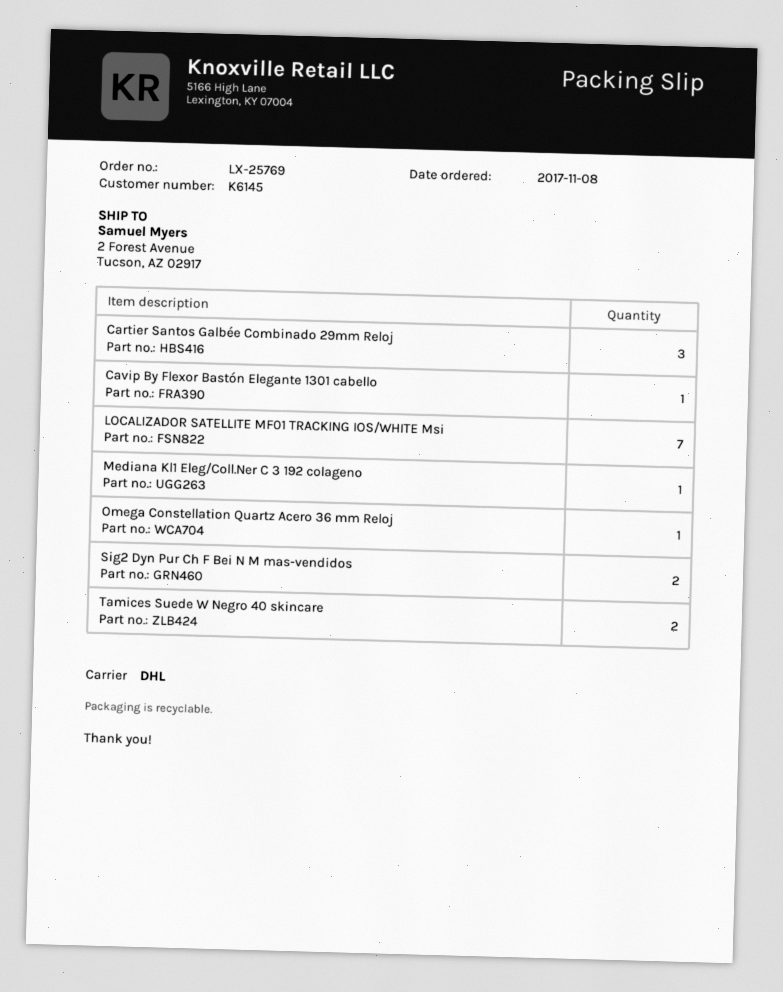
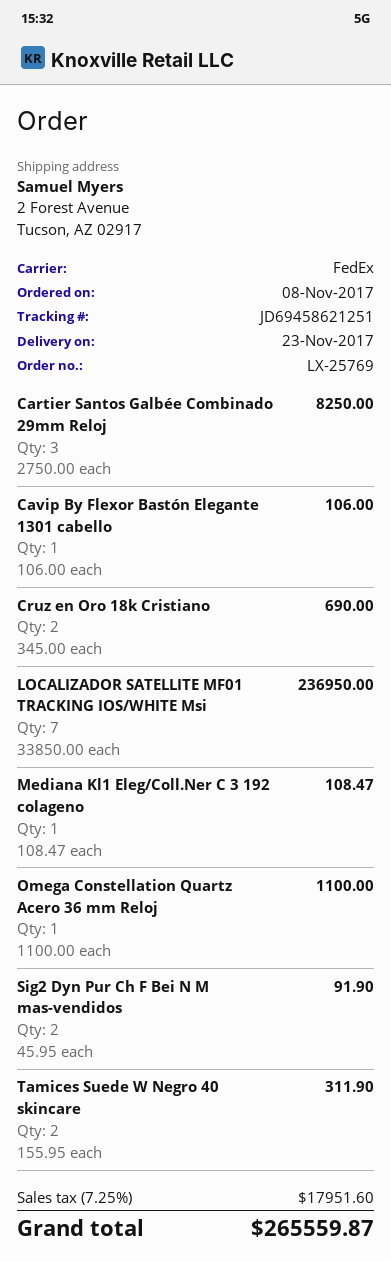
shipping method: DHL -> FedEx
Cruz en Oro 18k Cristiano: none -> 2

